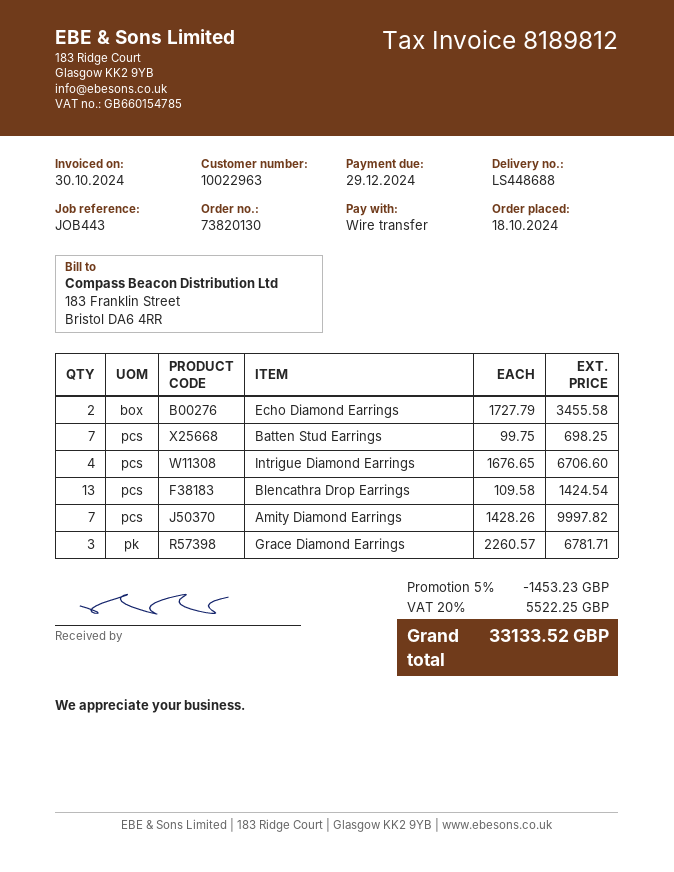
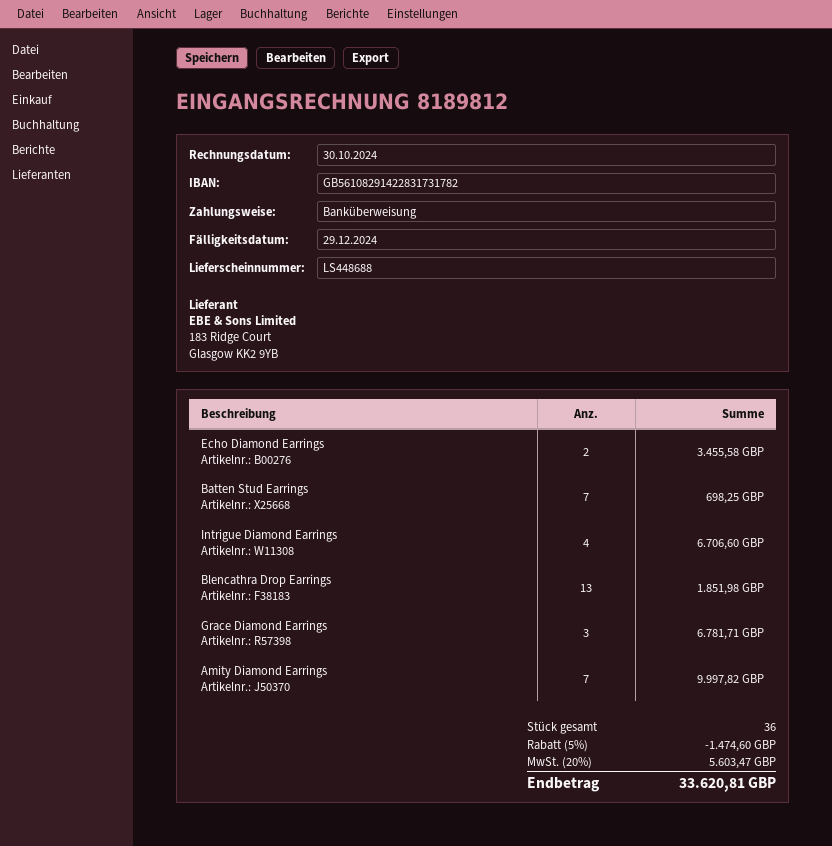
Blencathra Drop Earrings: 13 for 1424.54 -> 13 for 1851.98
discount: 5% = 1453.23 -> 5% = 1474.60
tax: 20% = 5522.25 -> 20% = 5603.47
total: 33133.52 -> 33620.81

